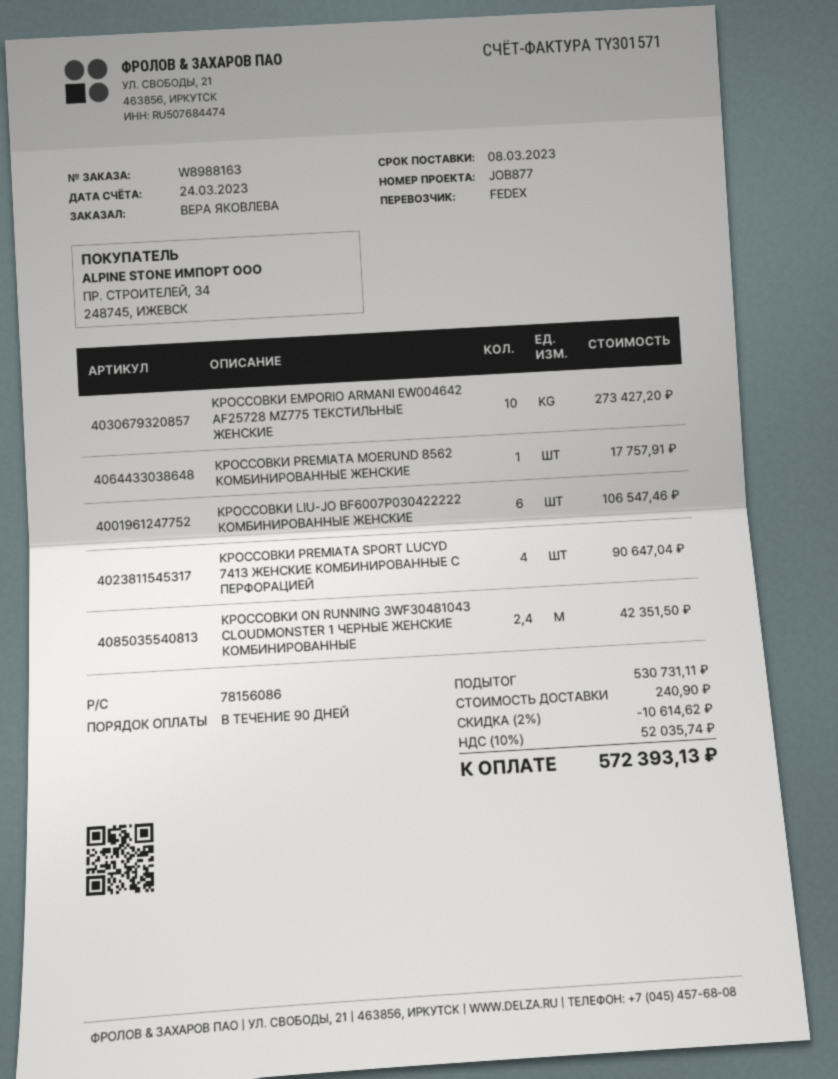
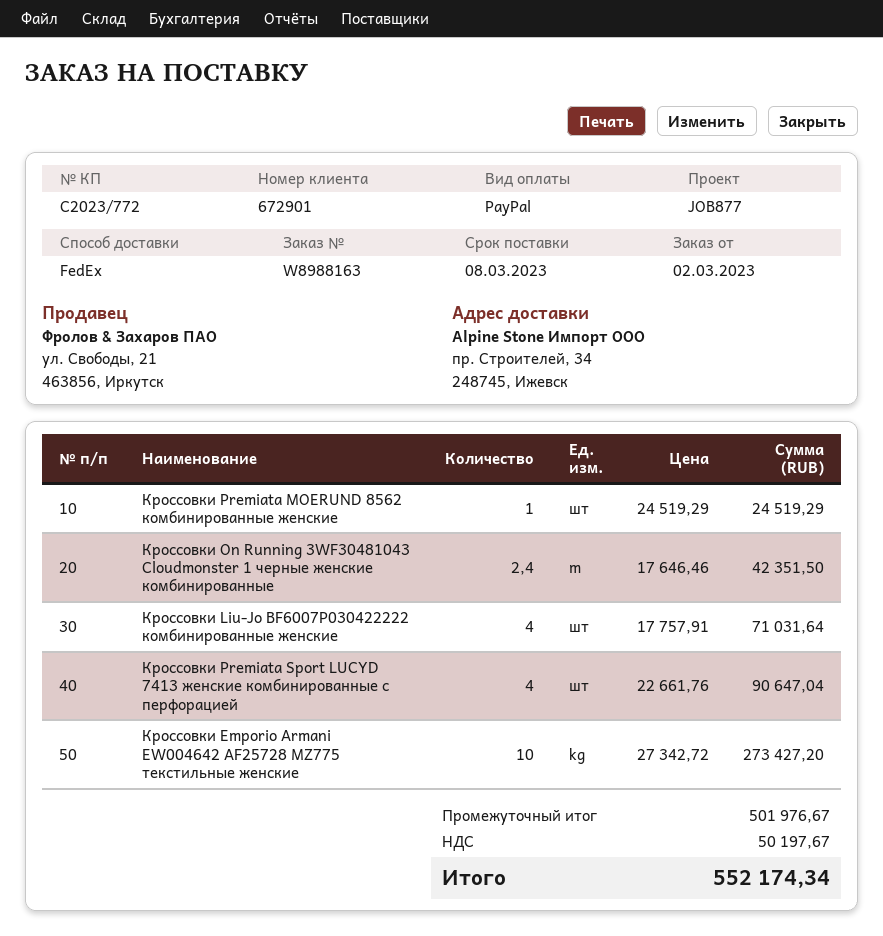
КРОССОВКИ PREMIATA MOERUND 8562 КОМБИНИРОВАННЫЕ ЖЕНСКИЕ: 1 for 17757.91 -> 1 for 24519.29
КРОССОВКИ LIU-JO BF6007P030422222 КОМБИНИРОВАННЫЕ ЖЕНСКИЕ: 6 for 106547.46 -> 4 for 71031.64
subtotal: 530731.11 -> 501976.67
discount: 2% = 10614.62 -> none
shipping: 240.90 -> none
tax: 52035.74 -> 50197.67
total: 572393.13 -> 552174.34

